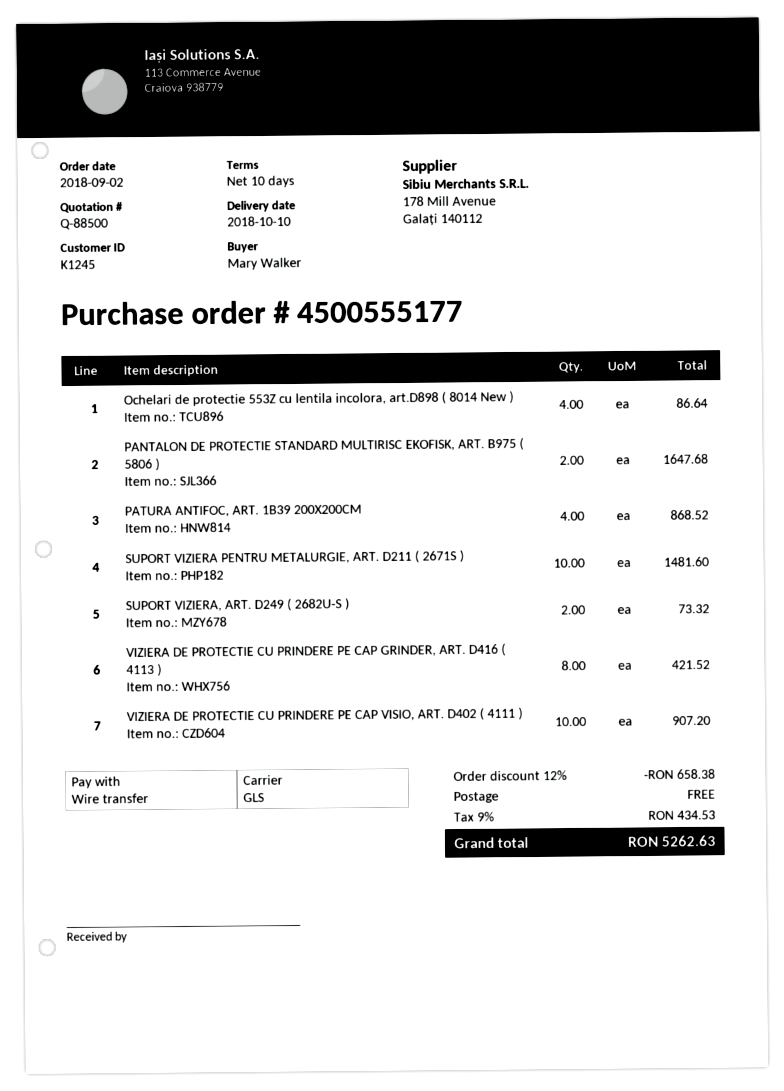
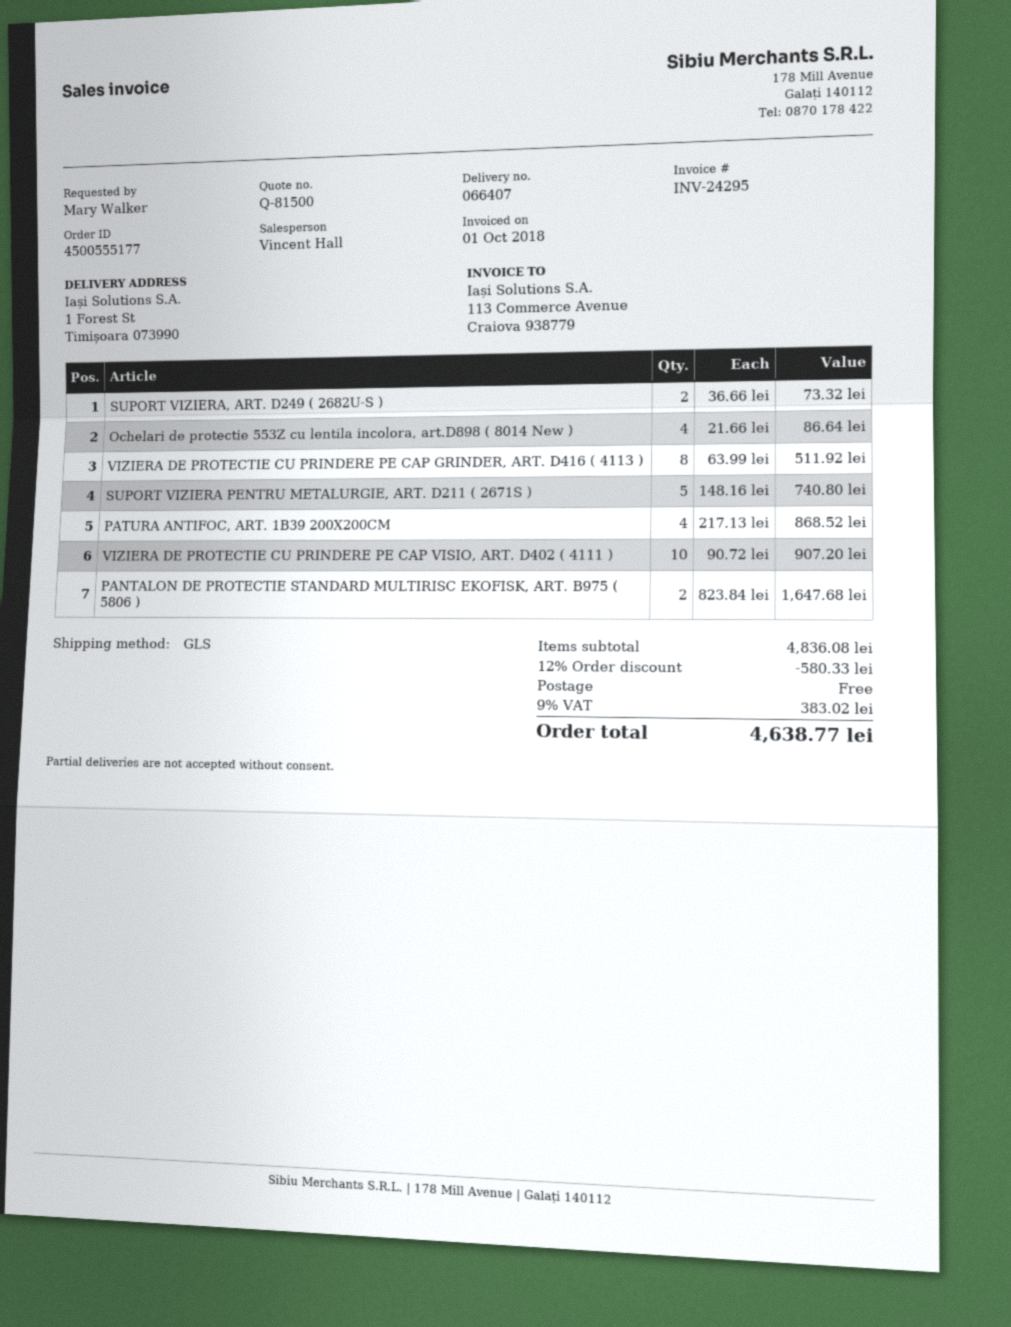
quote number: Q-88500 -> Q-81500
SUPORT VIZIERA PENTRU METALURGIE, ART. D211 ( 2671S ): 10 for 1481.60 -> 5 for 740.80
VIZIERA DE PROTECTIE CU PRINDERE PE CAP GRINDER, ART. D416 ( 4113 ): 8 for 421.52 -> 8 for 511.92
discount: 12% = 658.38 -> 12% = 580.33
tax: 9% = 434.53 -> 9% = 383.02
total: 5262.63 -> 4638.77

